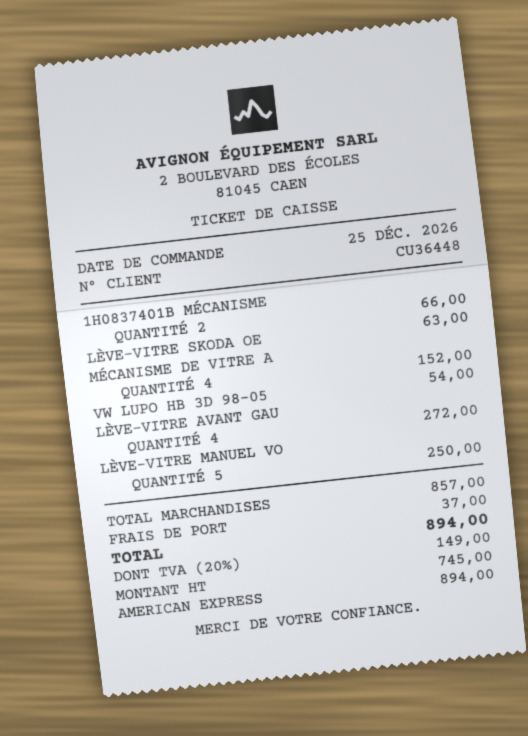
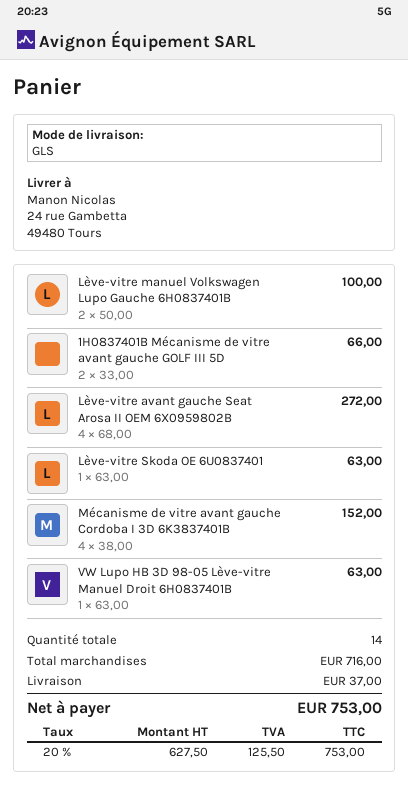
VW LUPO HB 3D 98-05: 1 for 54.00 -> 1 for 63.00
LÈVE-VITRE MANUEL VO: 5 for 250.00 -> 2 for 100.00
subtotal: 857.00 -> 716.00
net: 745.00 -> 627.50
tax: 20% = 149.00 -> 20% = 125.50
total: 894.00 -> 753.00

